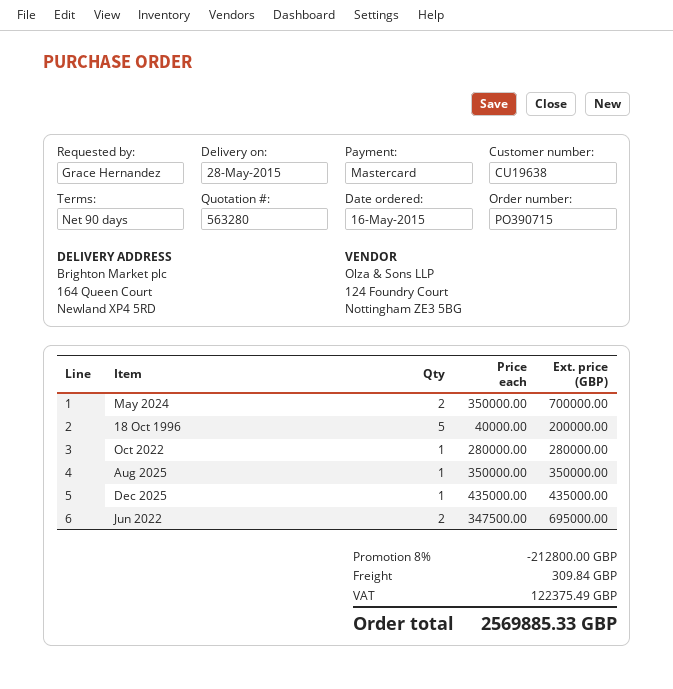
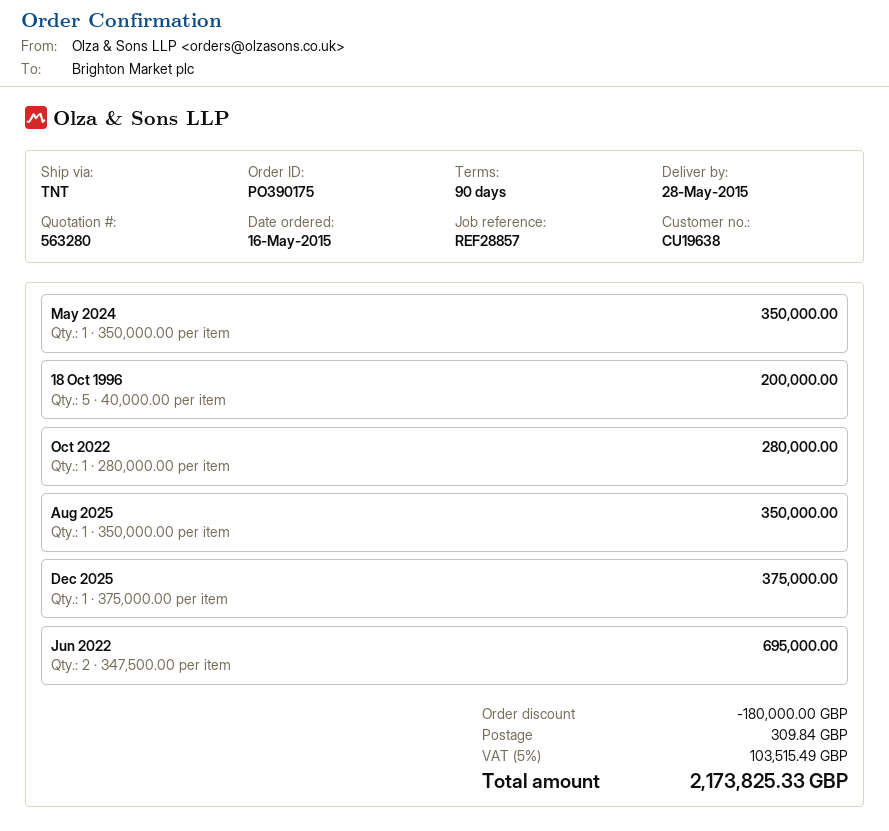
order number: PO390715 -> PO390175
May 2024: 2 x 350000.00 = 700000.00 -> 1 x 350000.00 = 350000.00
Dec 2025: 1 x 435000.00 = 435000.00 -> 1 x 375000.00 = 375000.00
discount: 212800.00 -> 180000.00
tax: 122375.49 -> 103515.49
total: 2569885.33 -> 2173825.33

